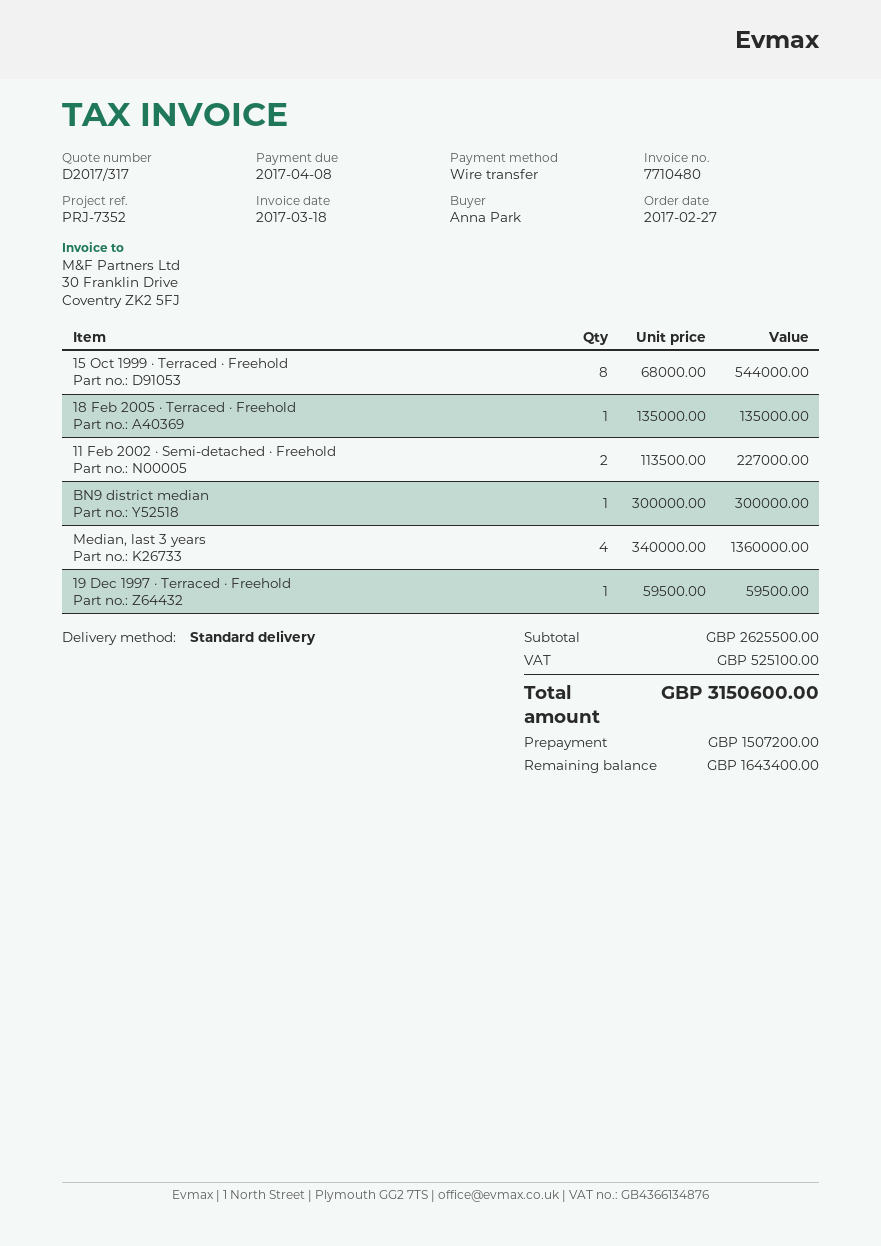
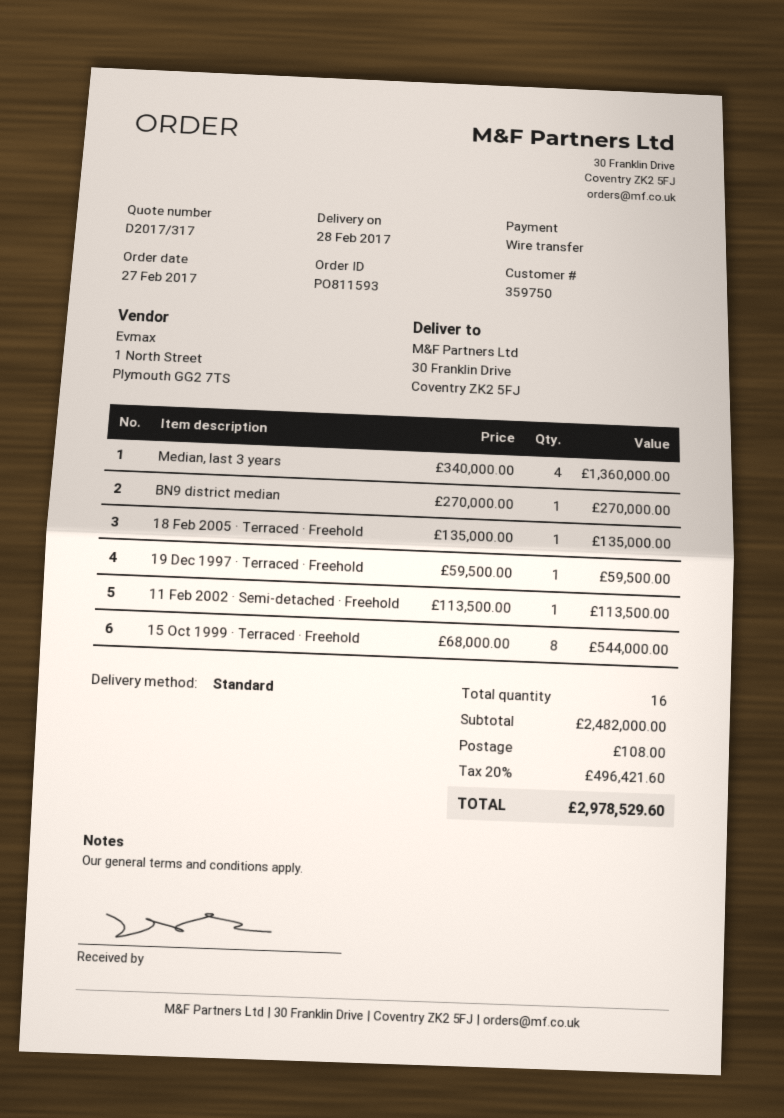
11 Feb 2002 · Semi-detached · Freehold: 2 x 113500.00 = 227000.00 -> 1 x 113500.00 = 113500.00
BN9 district median: 1 x 300000.00 = 300000.00 -> 1 x 270000.00 = 270000.00
subtotal: 2625500.00 -> 2482000.00
shipping: none -> 108.00
tax: 525100.00 -> 496421.60
total: 3150600.00 -> 2978529.60

